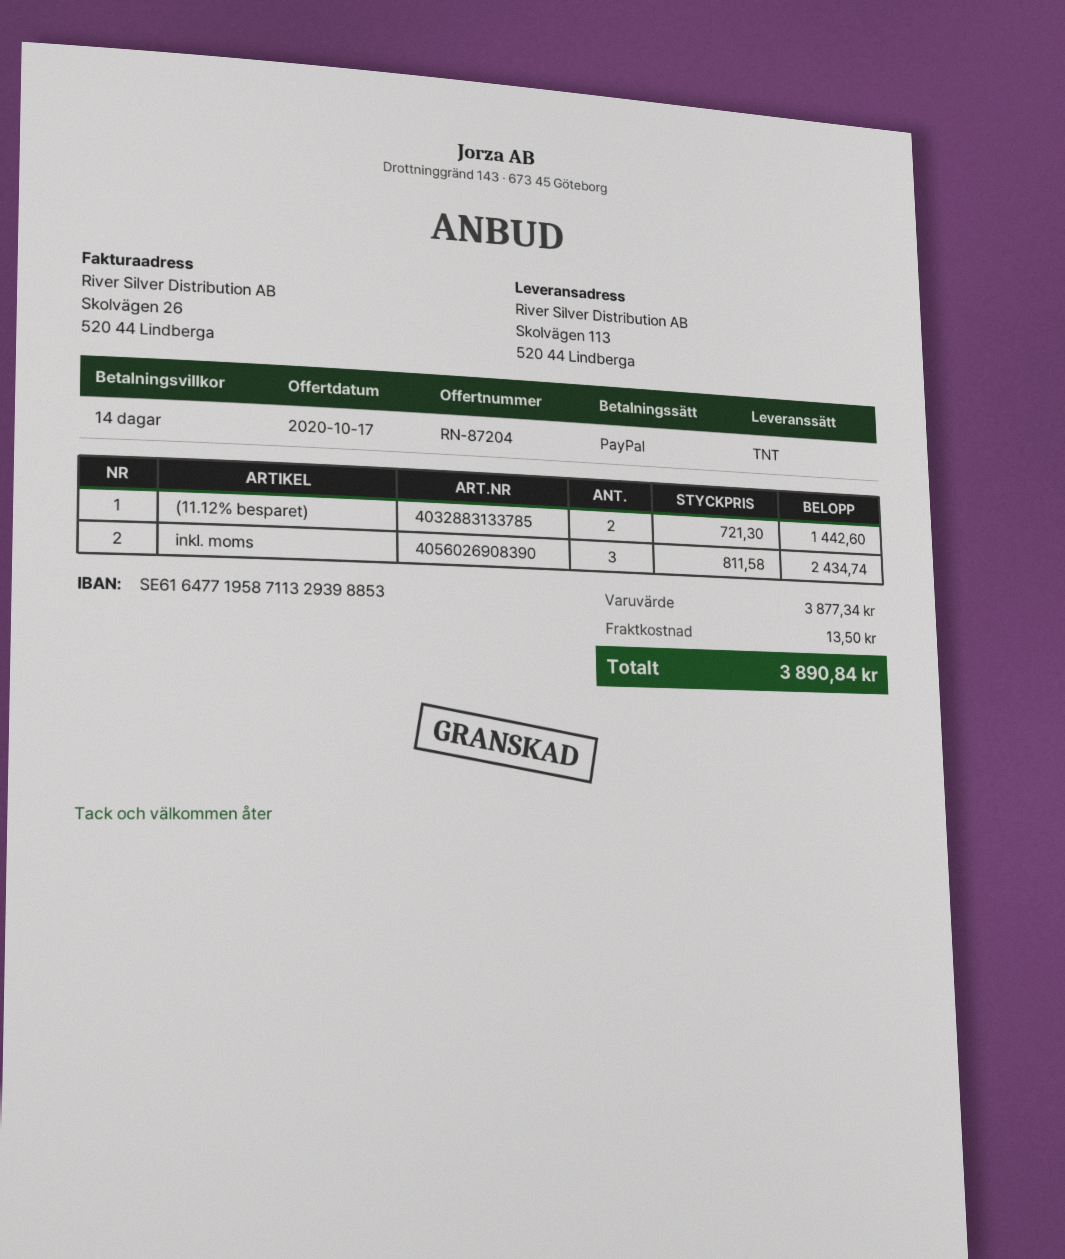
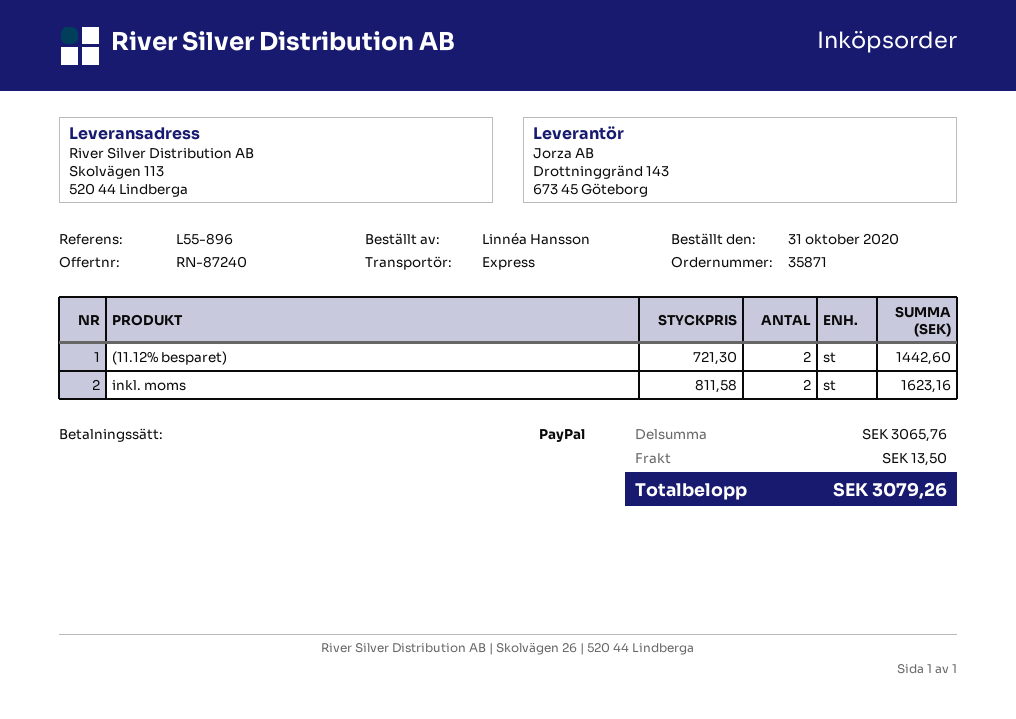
quote number: RN-87204 -> RN-87240
shipping method: TNT -> express
inkl. moms: 3 x 811.58 = 2434.74 -> 2 x 811.58 = 1623.16
subtotal: 3877.34 -> 3065.76
total: 3890.84 -> 3079.26

